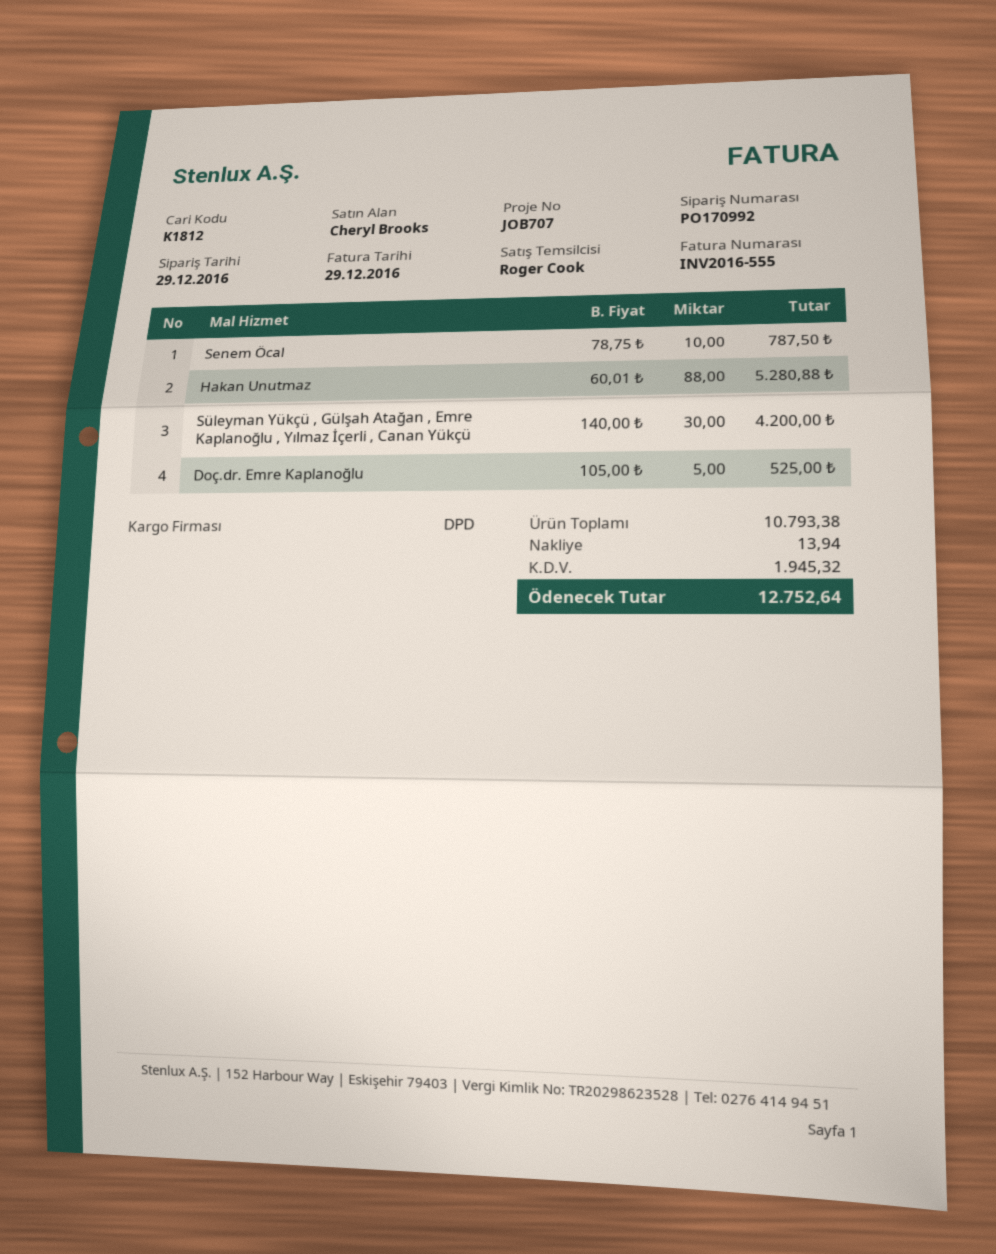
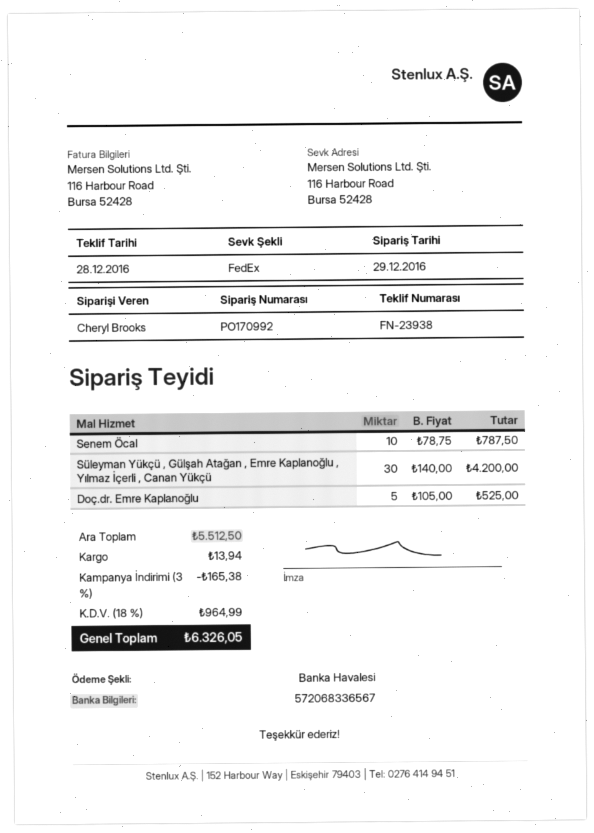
shipping method: DPD -> FedEx
Hakan Unutmaz: 88 x 60.01 = 5280.88 -> none
subtotal: 10793.38 -> 5512.50
discount: none -> 3% = 165.38
tax: 1945.32 -> 964.99
total: 12752.64 -> 6326.05

